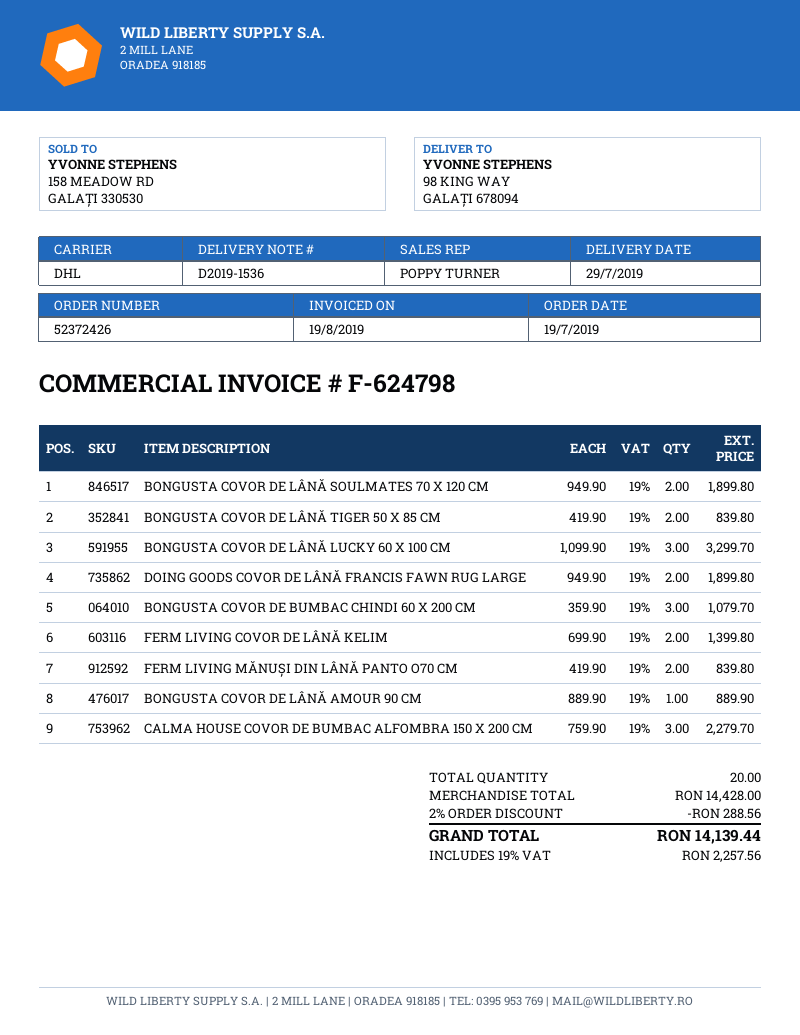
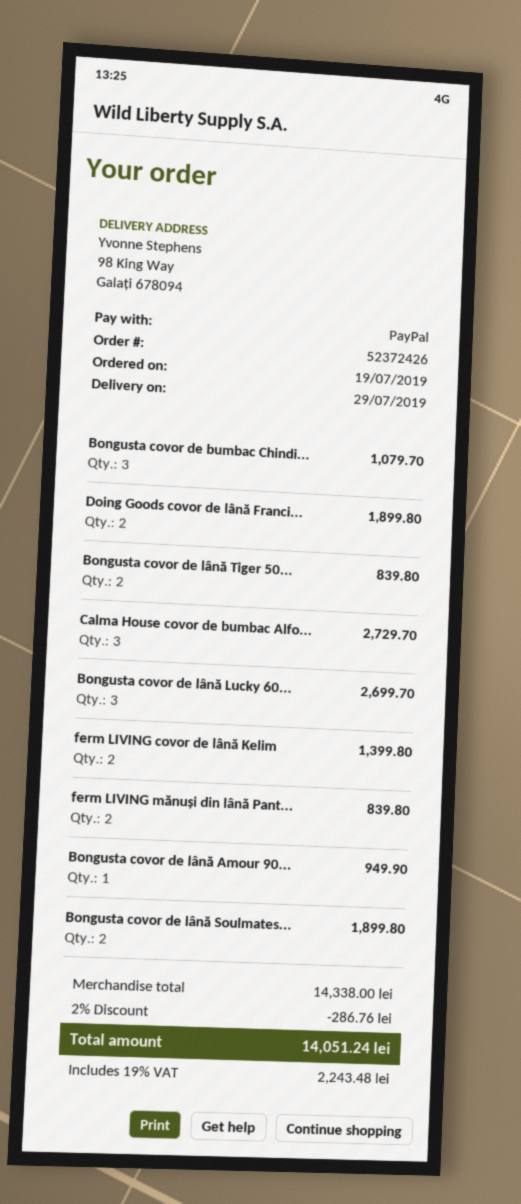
BONGUSTA COVOR DE LÂNĂ LUCKY 60 X 100 CM: 3 for 3299.70 -> 3 for 2699.70
BONGUSTA COVOR DE LÂNĂ AMOUR 90 CM: 1 for 889.90 -> 1 for 949.90
CALMA HOUSE COVOR DE BUMBAC ALFOMBRA 150 X 200 CM: 3 for 2279.70 -> 3 for 2729.70
subtotal: 14428.00 -> 14338.00
discount: 2% = 288.56 -> 2% = 286.76
tax: 19% = 2257.56 -> 19% = 2243.48
total: 14139.44 -> 14051.24

